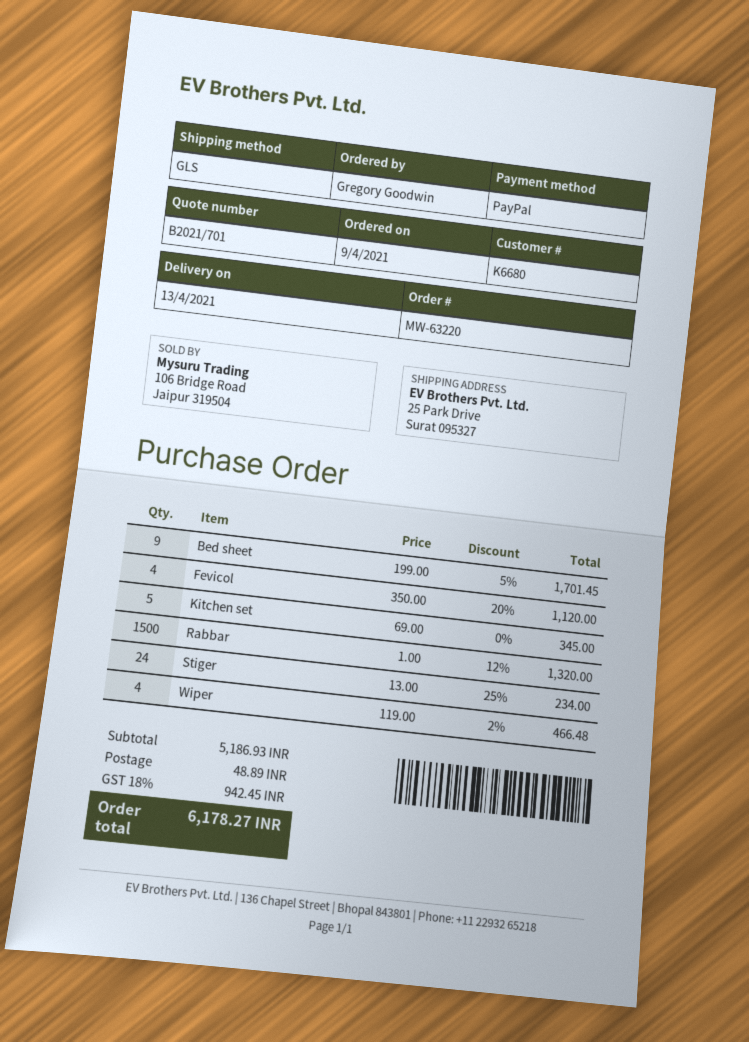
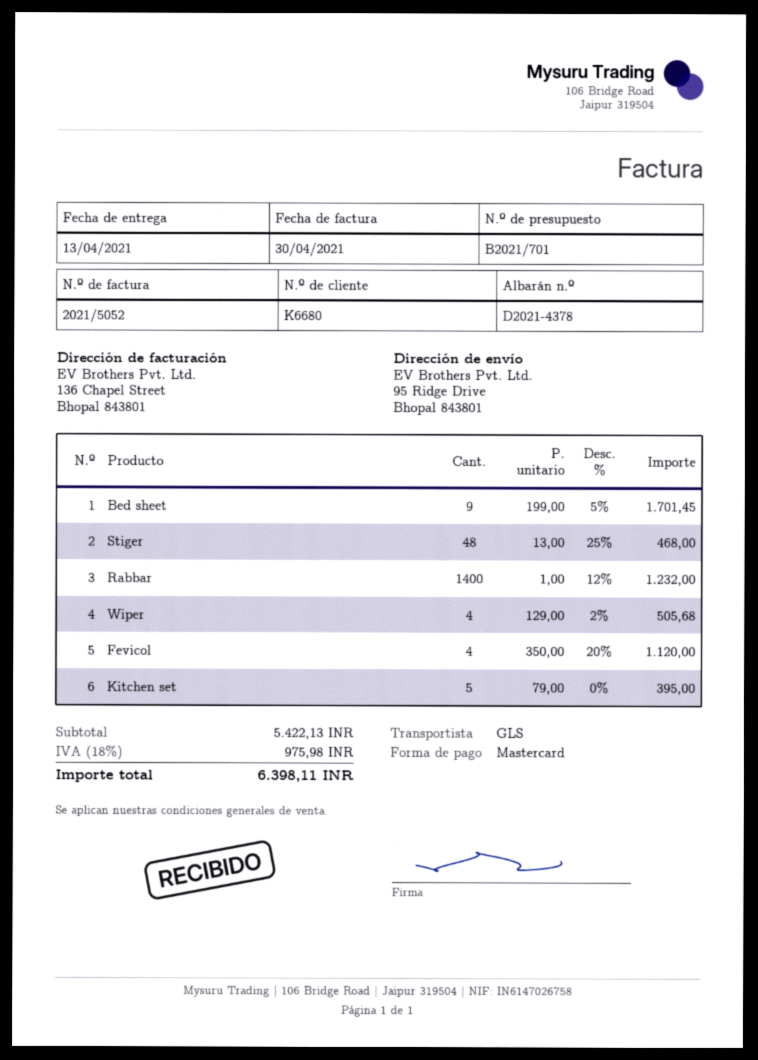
payment method: PayPal -> Mastercard
ship to: 25 Park Drive, Surat 095327 -> 95 Ridge Drive, Bhopal 843801
Kitchen set: 5 x 69.00 = 345.00 -> 5 x 79.00 = 395.00
Rabbar: 1500 x 1.00 - 12% = 1320.00 -> 1400 x 1.00 - 12% = 1232.00
Stiger: 24 x 13.00 - 25% = 234.00 -> 48 x 13.00 - 25% = 468.00
Wiper: 4 x 119.00 - 2% = 466.48 -> 4 x 129.00 - 2% = 505.68
subtotal: 5186.93 -> 5422.13
shipping: 48.89 -> none
tax: 18% = 942.45 -> 18% = 975.98
total: 6178.27 -> 6398.11

